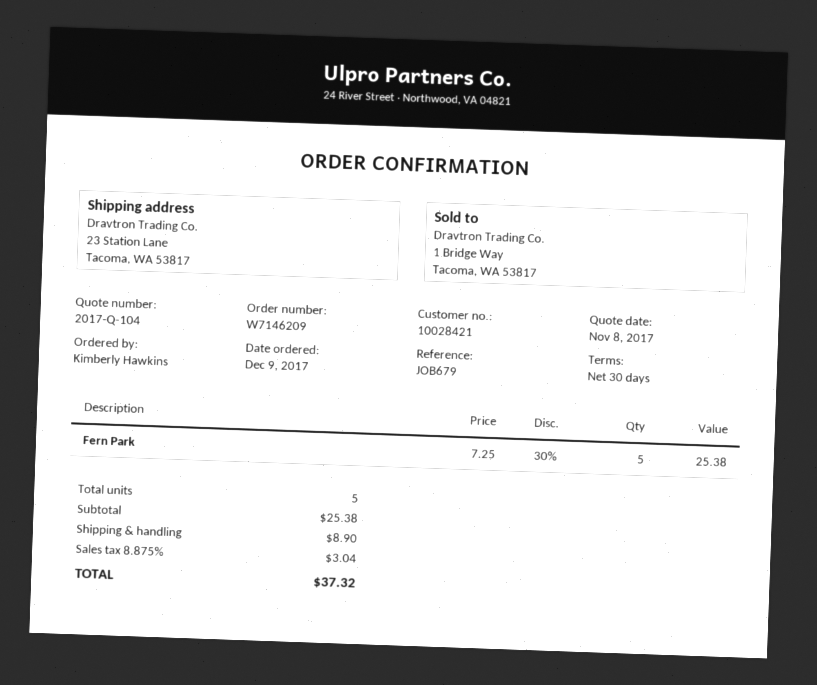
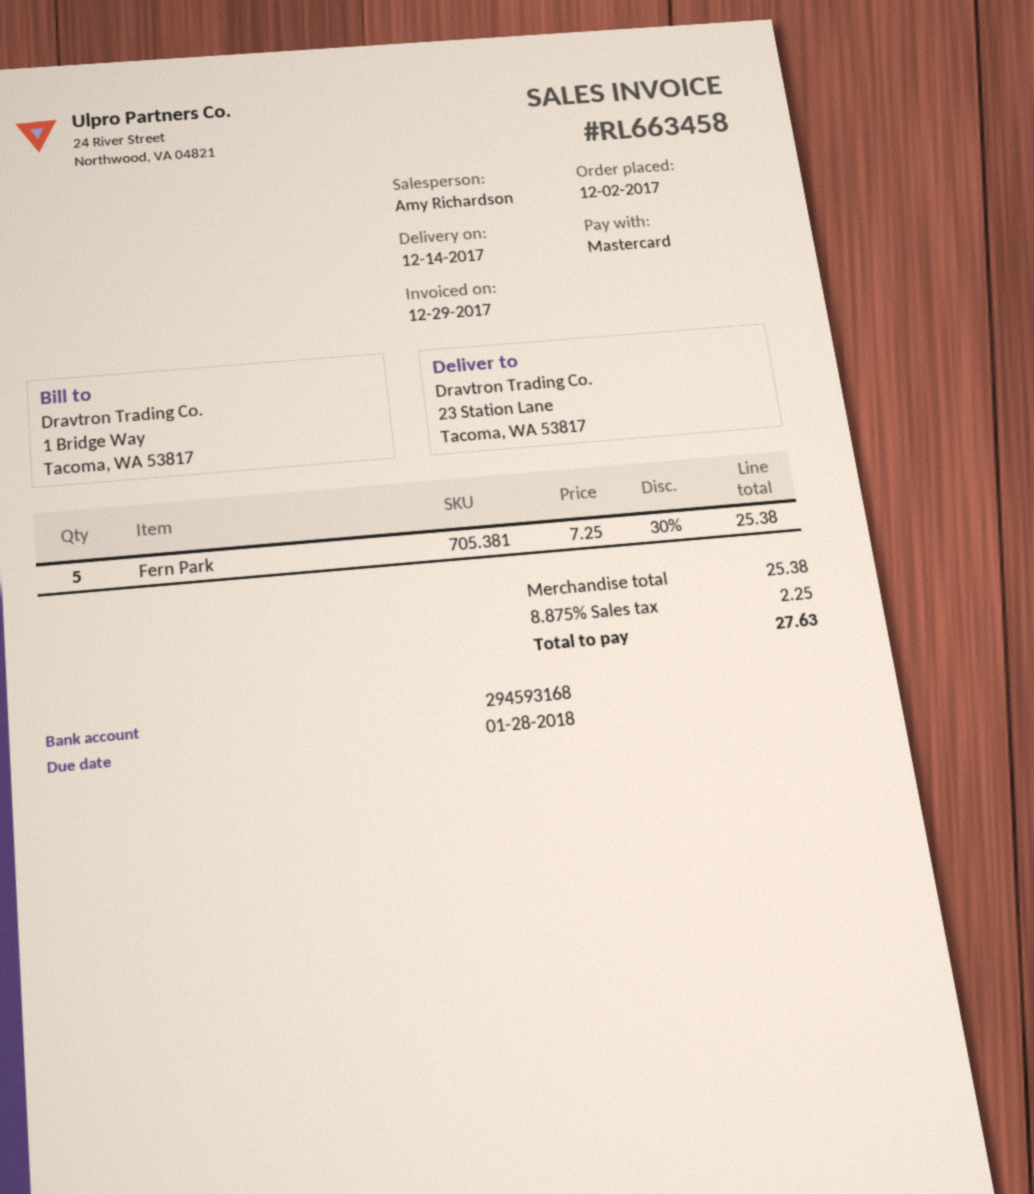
order date: 2017-12-09 -> 2017-12-02
shipping: 8.90 -> none
tax: 8.875% = 3.04 -> 8.875% = 2.25
total: 37.32 -> 27.63

